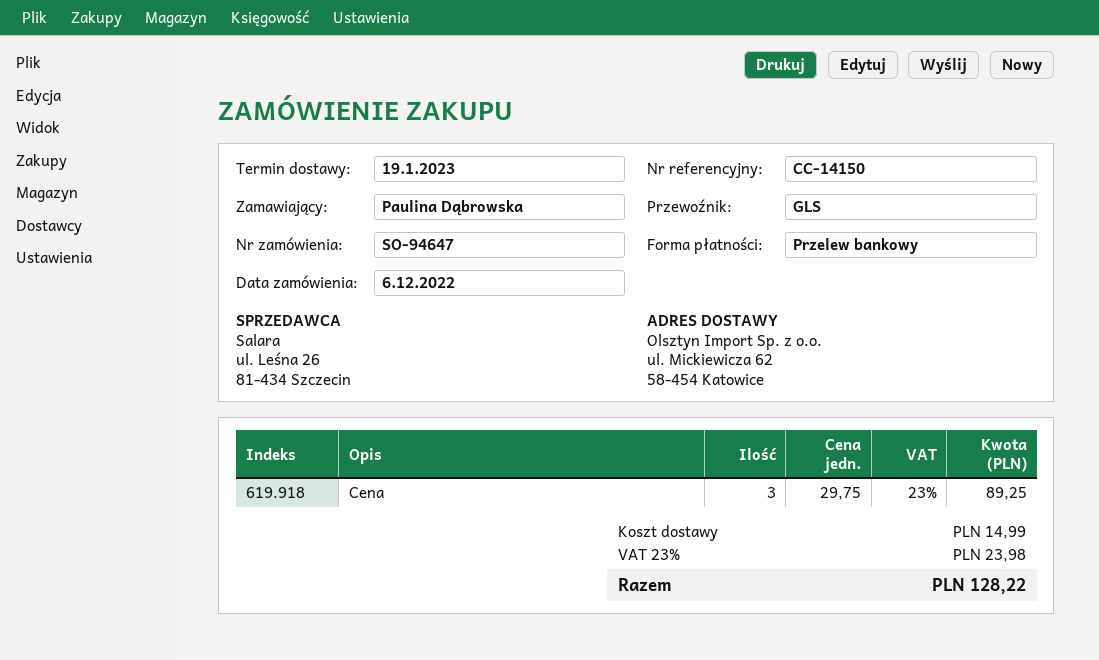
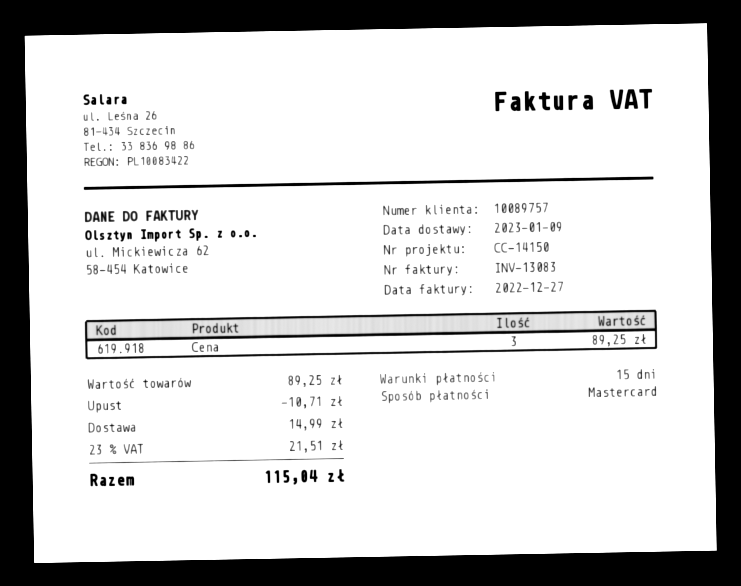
delivery date: 2023-01-19 -> 2023-01-09
payment method: bank transfer -> Mastercard
discount: none -> 10.71
tax: 23% = 23.98 -> 23% = 21.51
total: 128.22 -> 115.04

